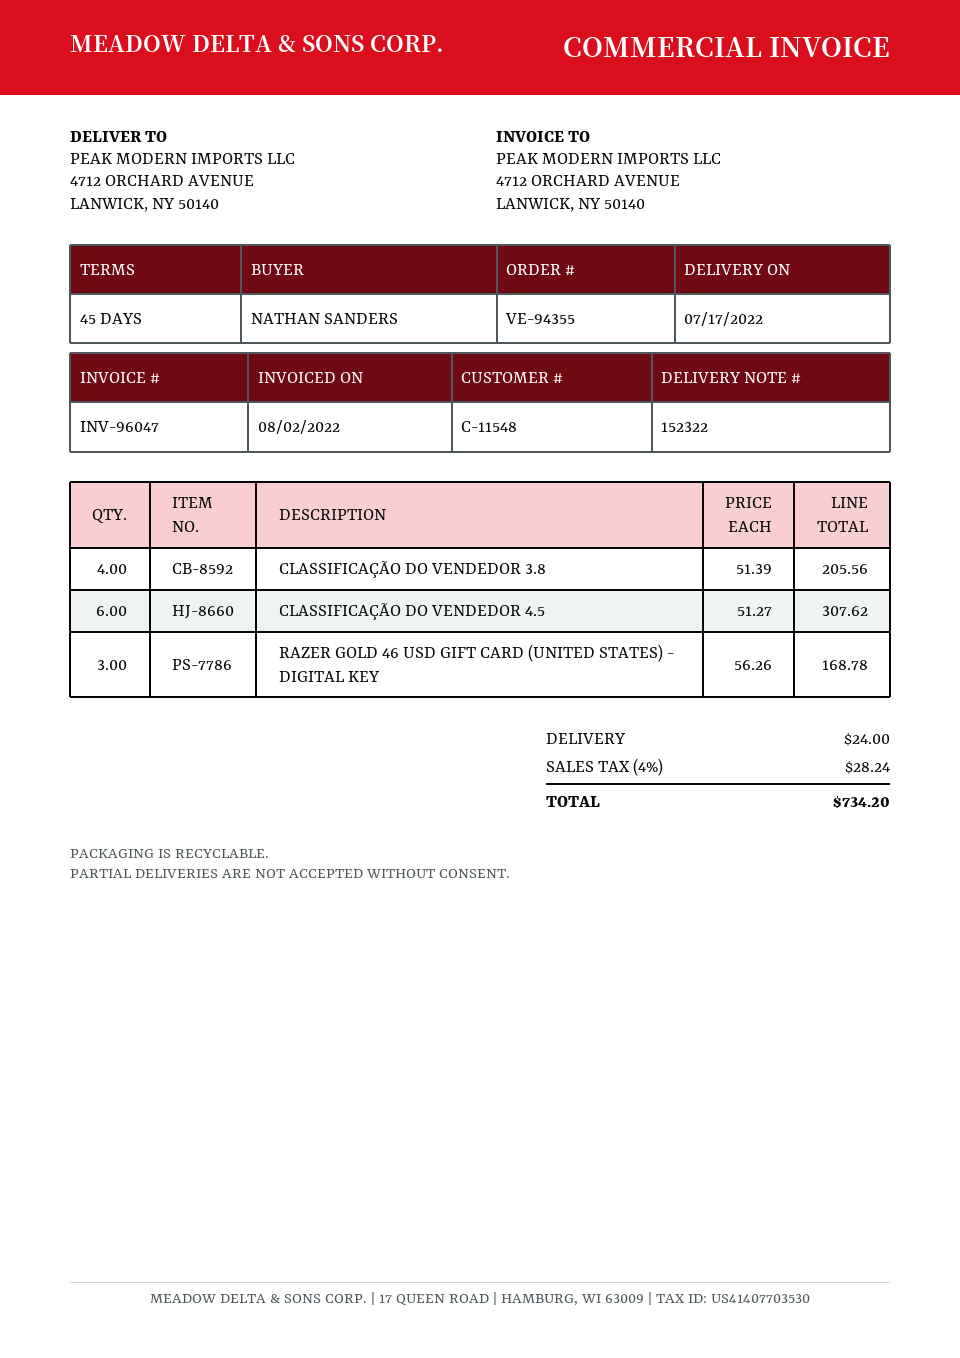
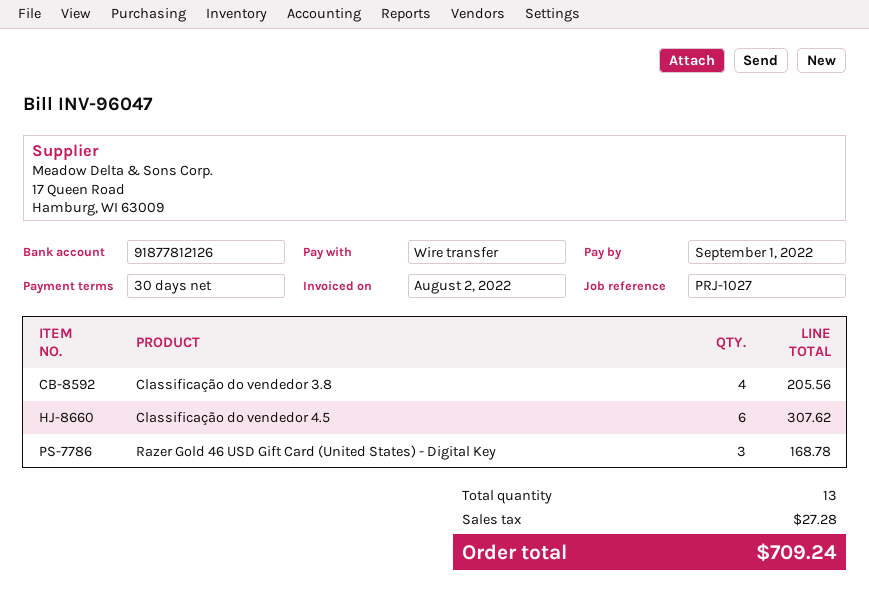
payment terms: 45 days -> 30 days
shipping: 24.00 -> none
tax: 28.24 -> 27.28
total: 734.20 -> 709.24

